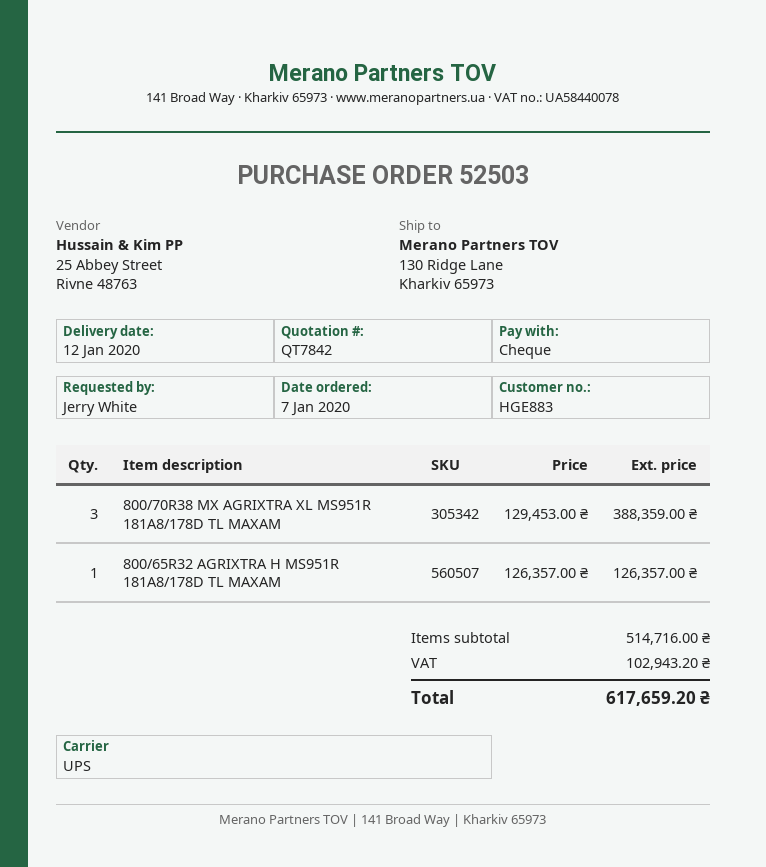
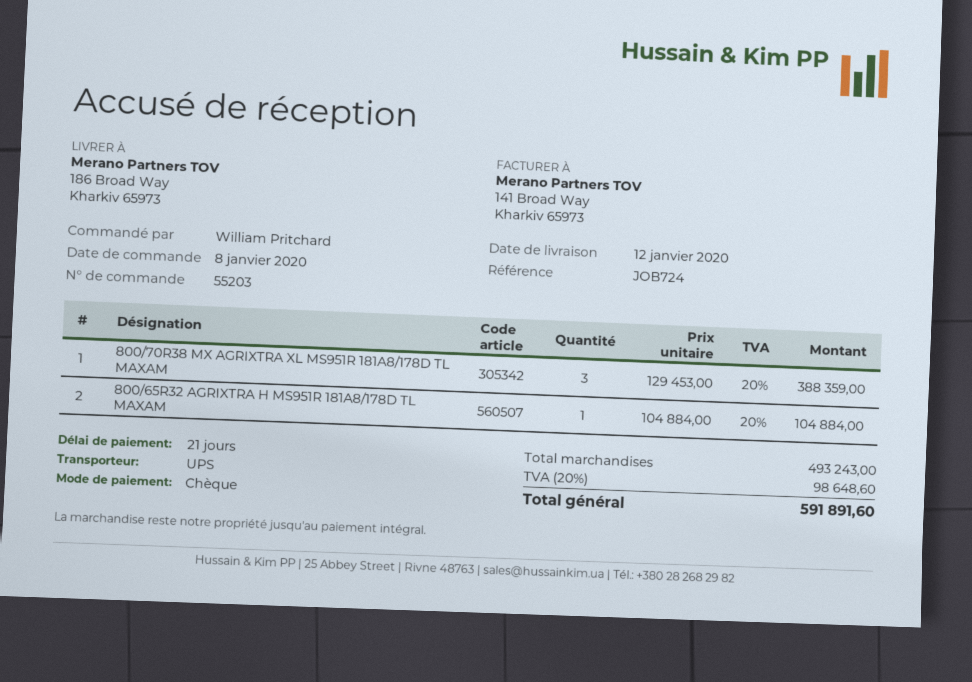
order number: 52503 -> 55203
order date: 2020-01-07 -> 2020-01-08
ordered by: Jerry White -> William Pritchard
ship to: 130 Ridge Lane, Kharkiv 65973 -> 186 Broad Way, Kharkiv 65973
800/65R32 AGRIXTRA H MS951R 181A8/178D TL MAXAM: 1 x 126357.00 = 126357.00 -> 1 x 104884.00 = 104884.00
subtotal: 514716.00 -> 493243.00
tax: 102943.20 -> 98648.60
total: 617659.20 -> 591891.60

